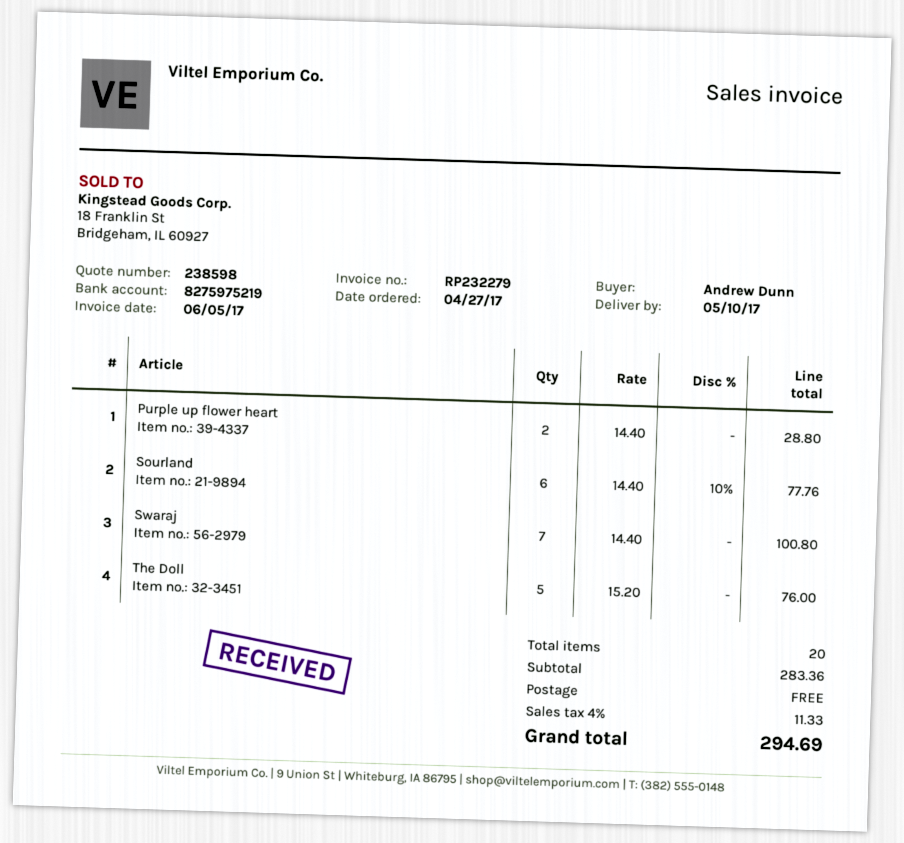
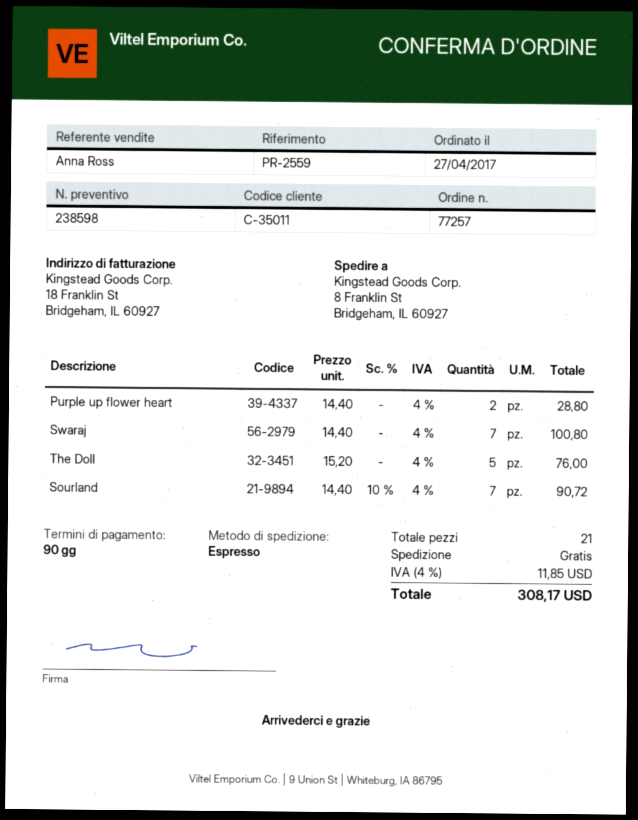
Sourland: 6 x 14.40 - 10% = 77.76 -> 7 x 14.40 - 10% = 90.72
total quantity: 20 -> 21
tax: 4% = 11.33 -> 4% = 11.85
total: 294.69 -> 308.17

